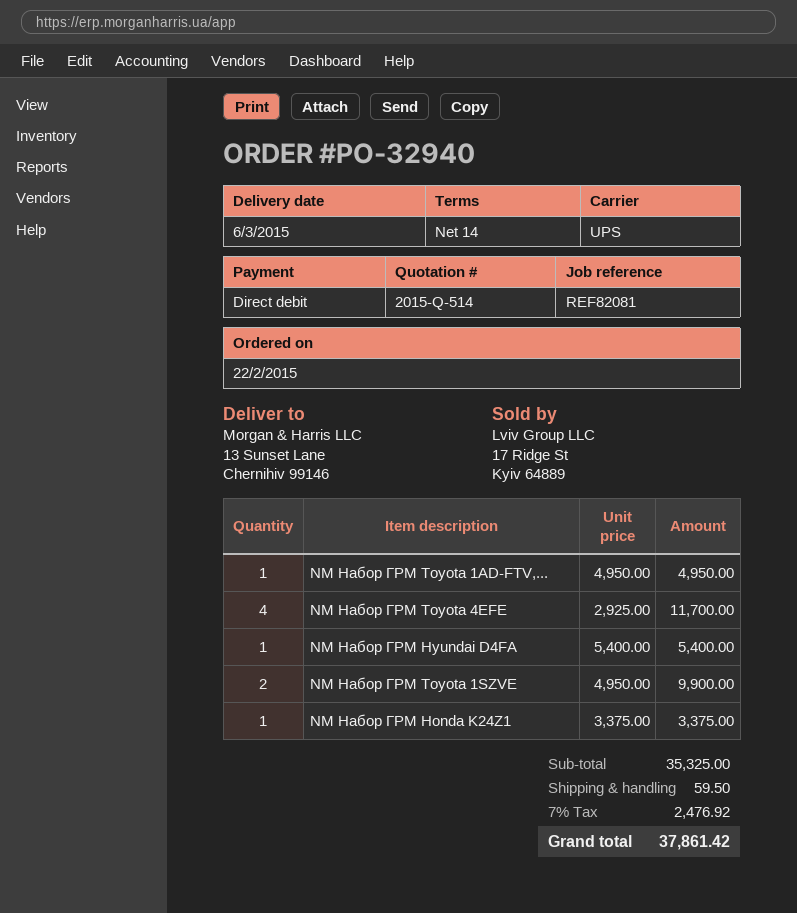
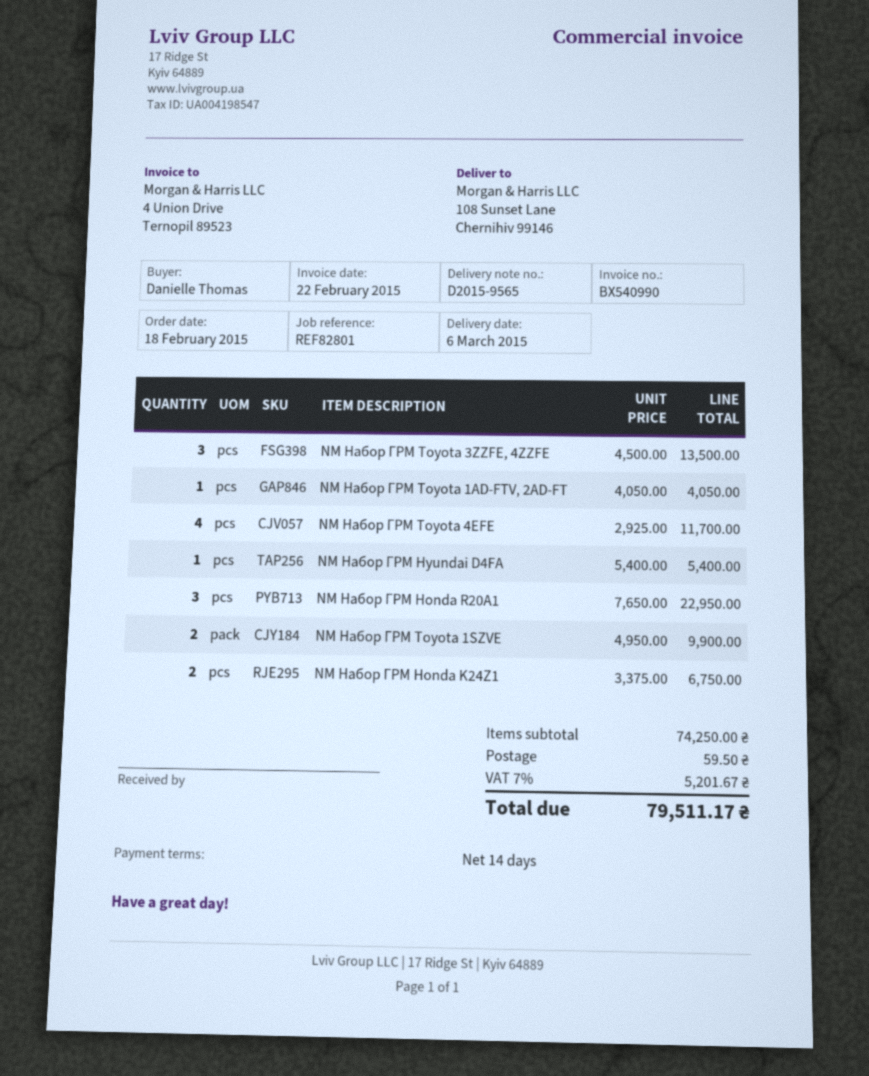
order date: 2015-02-22 -> 2015-02-18
reference: REF82081 -> REF82801
ship to: 13 Sunset Lane, Chernihiv 99146 -> 108 Sunset Lane, Chernihiv 99146
NM Набор ГРМ Toyota 1AD-FTV,...: 1 x 4950.00 = 4950.00 -> 1 x 4050.00 = 4050.00
NM Набор ГРМ Honda K24Z1: 1 x 3375.00 = 3375.00 -> 2 x 3375.00 = 6750.00
NM Набор ГРМ Toyota 3ZZFE, 4ZZFE: none -> 3 x 4500.00 = 13500.00
NM Набор ГРМ Honda R20A1: none -> 3 x 7650.00 = 22950.00
subtotal: 35325.00 -> 74250.00
tax: 7% = 2476.92 -> 7% = 5201.67
total: 37861.42 -> 79511.17

